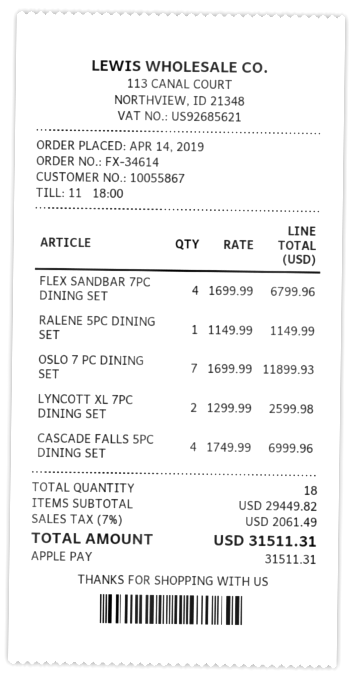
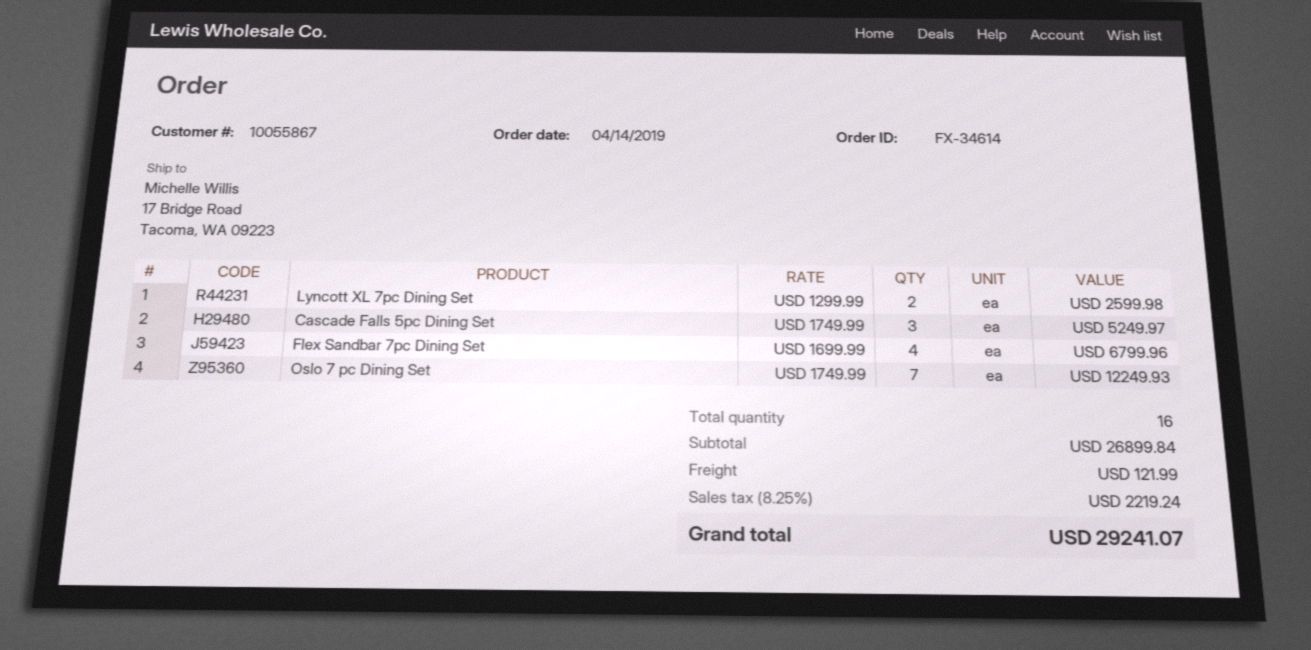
RALENE 5PC DINING SET: 1 x 1149.99 = 1149.99 -> none
OSLO 7 PC DINING SET: 7 x 1699.99 = 11899.93 -> 7 x 1749.99 = 12249.93
CASCADE FALLS 5PC DINING SET: 4 x 1749.99 = 6999.96 -> 3 x 1749.99 = 5249.97
total quantity: 18 -> 16
subtotal: 29449.82 -> 26899.84
shipping: none -> 121.99
tax: 7% = 2061.49 -> 8.25% = 2219.24
total: 31511.31 -> 29241.07

